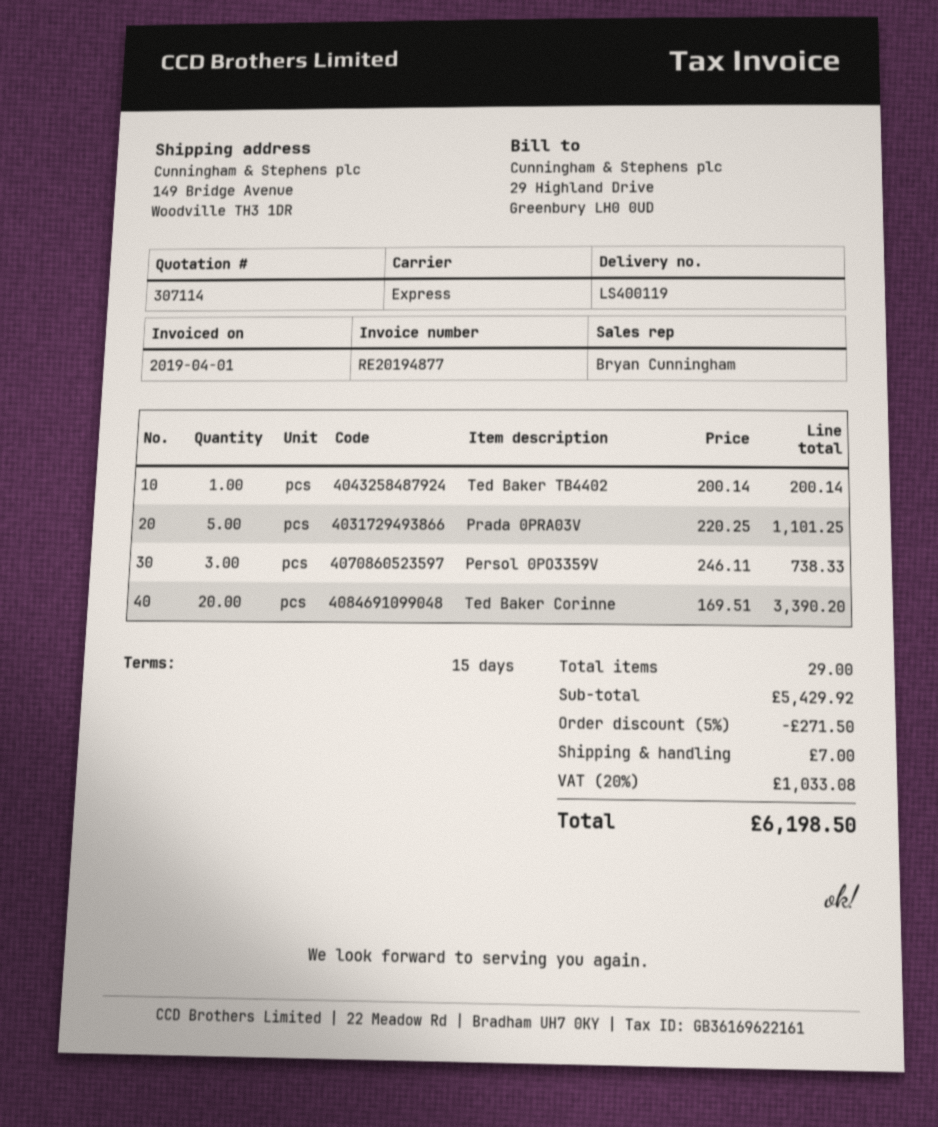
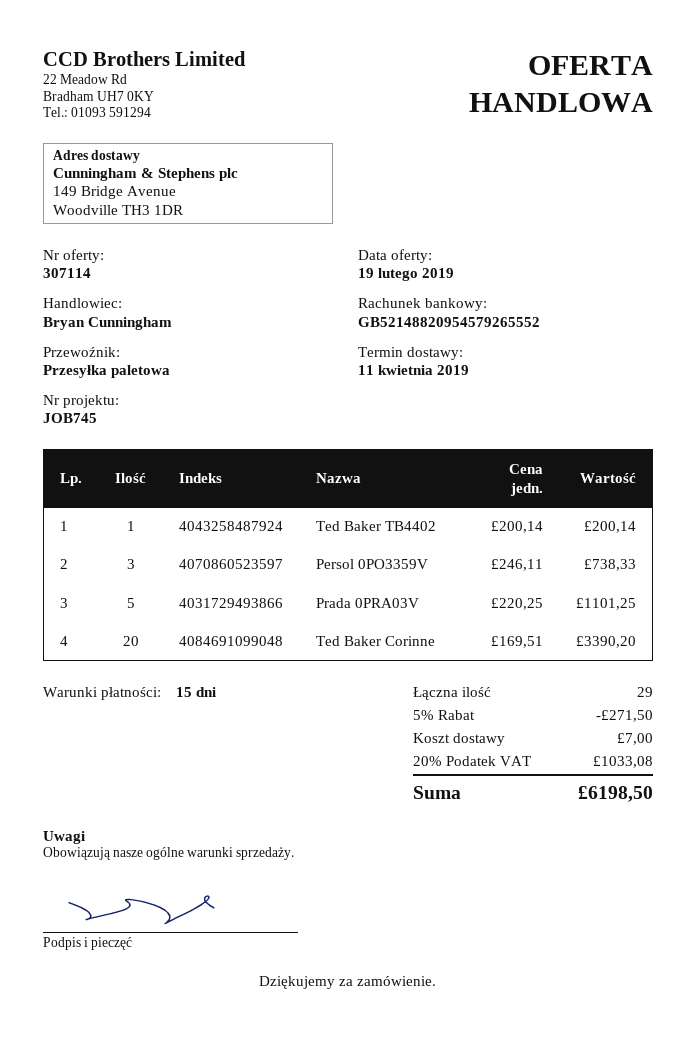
shipping method: express -> pallet freight

